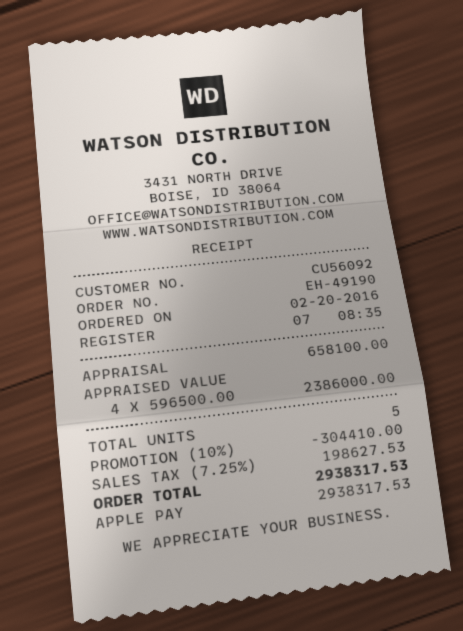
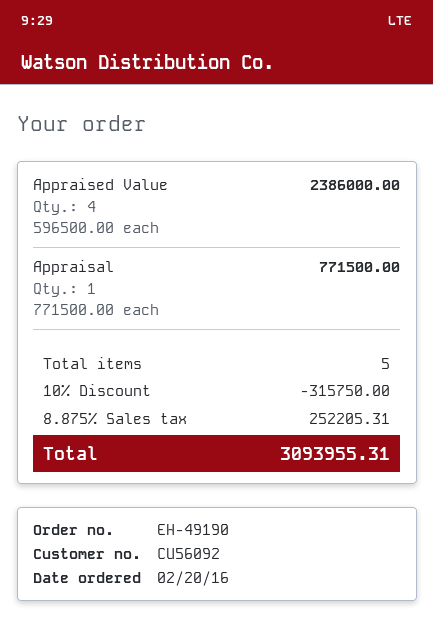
APPRAISAL: 1 x 658100.00 = 658100.00 -> 1 x 771500.00 = 771500.00
discount: 10% = 304410.00 -> 10% = 315750.00
tax: 7.25% = 198627.53 -> 8.875% = 252205.31
total: 2938317.53 -> 3093955.31

